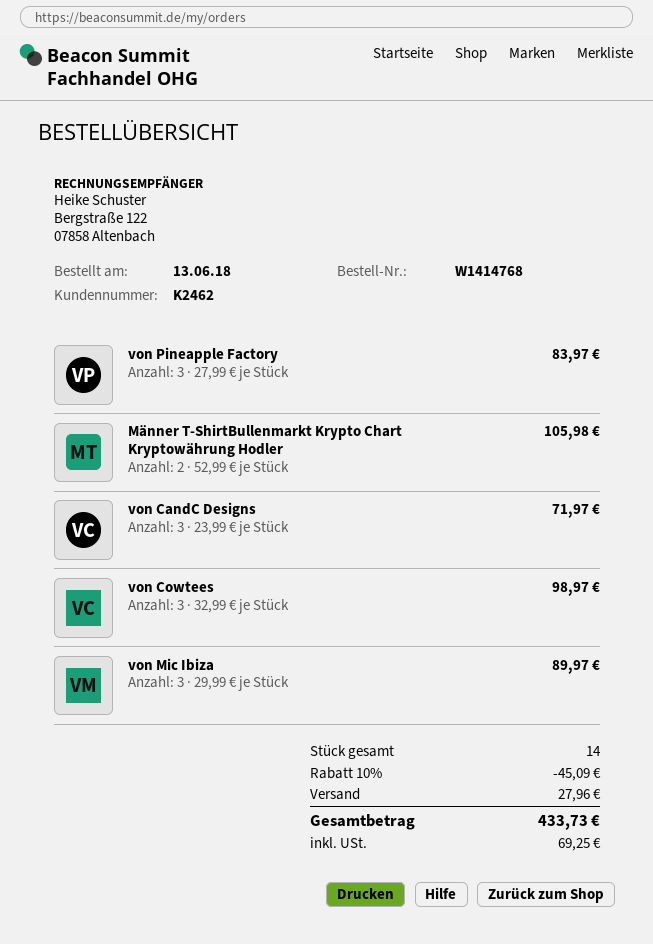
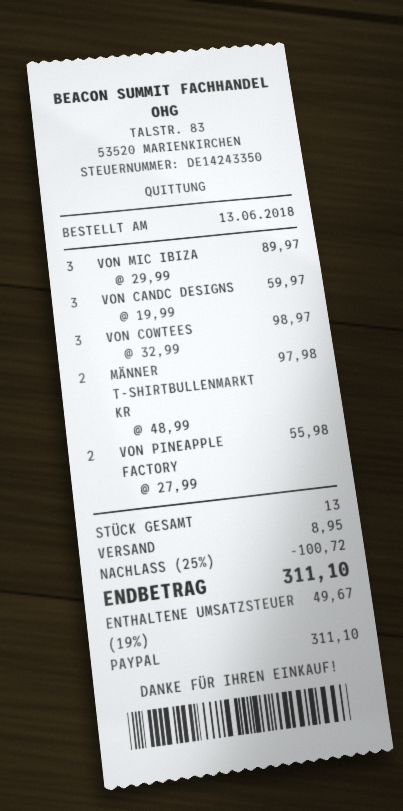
von Pineapple Factory: 3 x 27.99 = 83.97 -> 2 x 27.99 = 55.98
Männer T-ShirtBullenmarkt Krypto Chart Kryptowährung Hodler: 2 x 52.99 = 105.98 -> 2 x 48.99 = 97.98
von CandC Designs: 3 x 23.99 = 71.97 -> 3 x 19.99 = 59.97
total quantity: 14 -> 13
discount: 10% = 45.09 -> 25% = 100.72
shipping: 27.96 -> 8.95
tax: 69.25 -> 49.67
total: 433.73 -> 311.10

